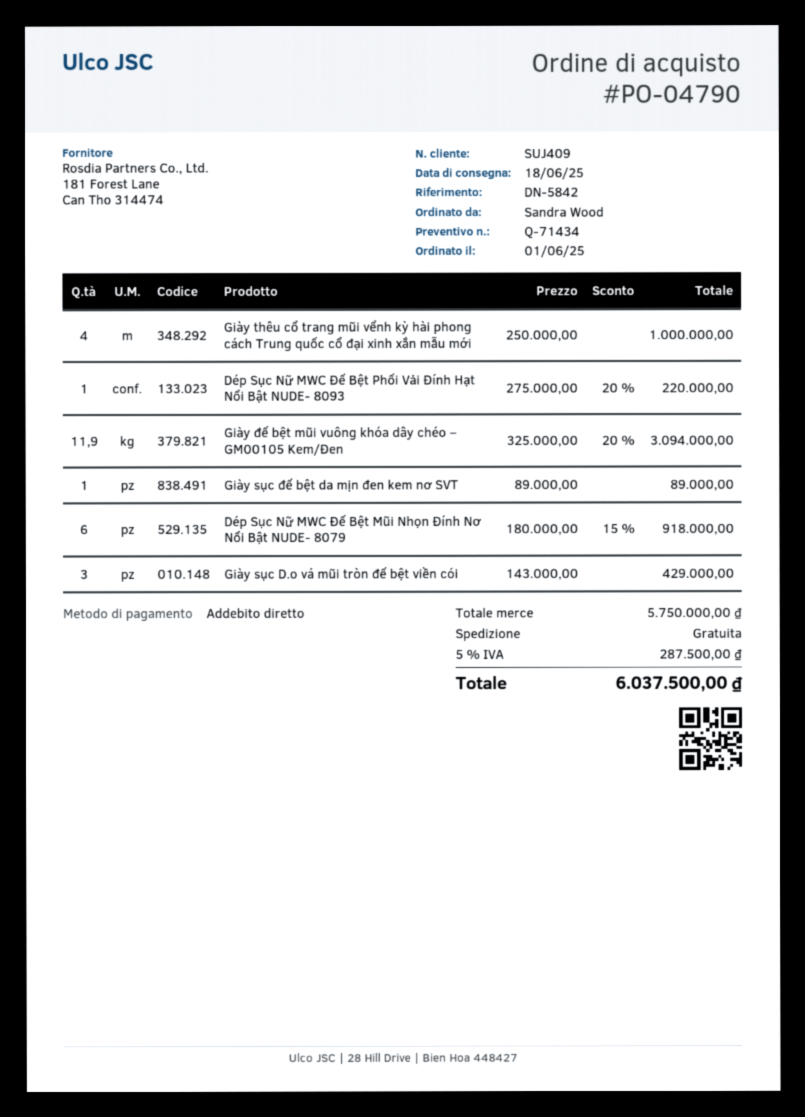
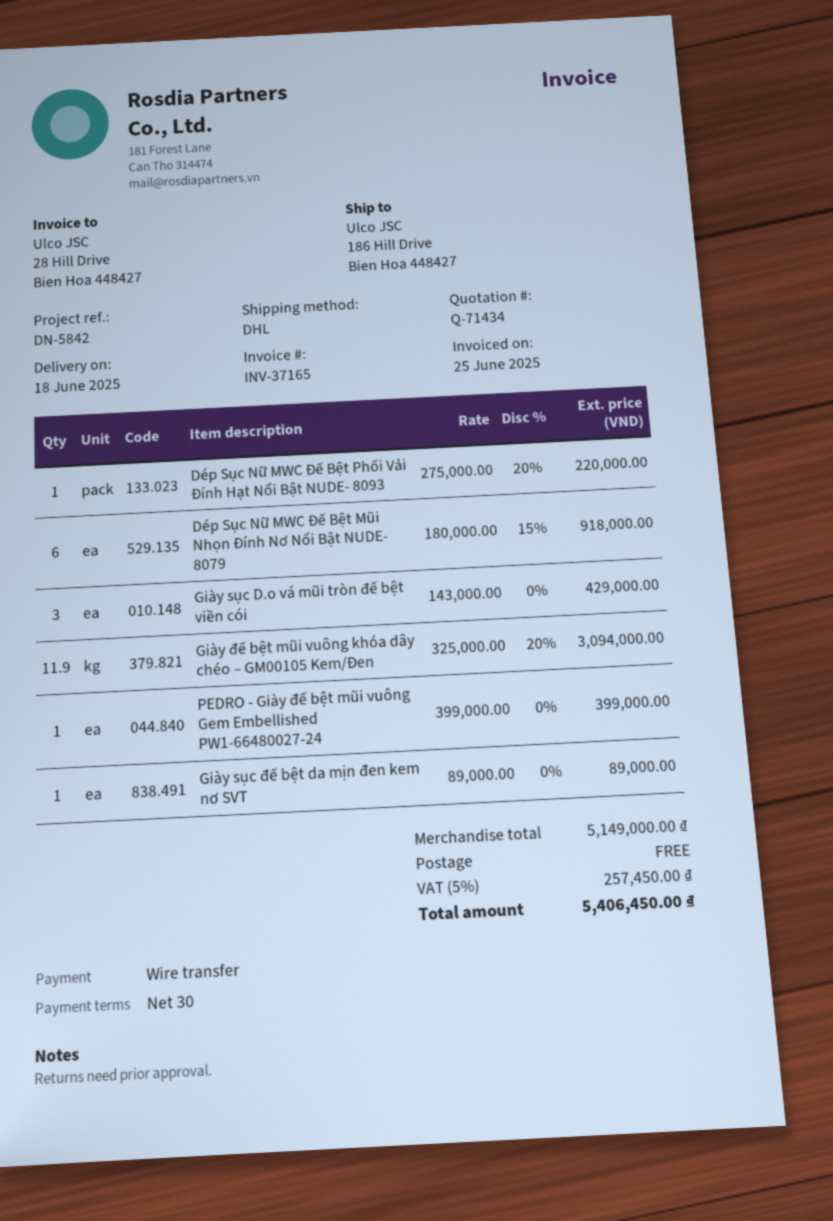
payment method: direct debit -> bank transfer
Giày thêu cổ trang mũi vểnh kỳ hài phong cách Trung quốc cổ đại xinh xắn mẫu mới: 4 x 250000.00 = 1000000.00 -> none
PEDRO - Giày đế bệt mũi vuông Gem Embellished PW1-66480027-24: none -> 1 x 399000.00 = 399000.00
subtotal: 5750000.00 -> 5149000.00
tax: 5% = 287500.00 -> 5% = 257450.00
total: 6037500.00 -> 5406450.00

